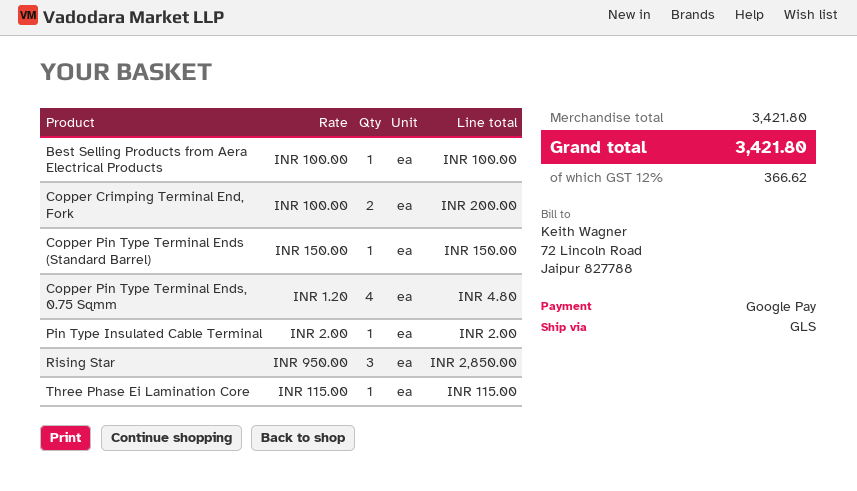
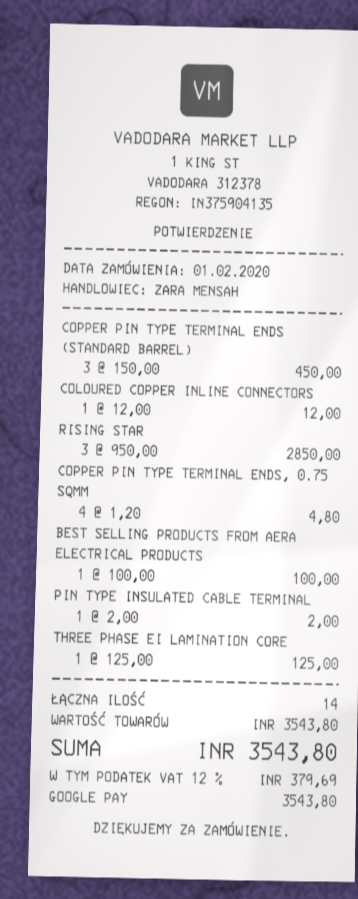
Copper Crimping Terminal End, Fork: 2 x 100.00 = 200.00 -> none
Copper Pin Type Terminal Ends (Standard Barrel): 1 x 150.00 = 150.00 -> 3 x 150.00 = 450.00
Three Phase Ei Lamination Core: 1 x 115.00 = 115.00 -> 1 x 125.00 = 125.00
COLOURED COPPER INLINE CONNECTORS: none -> 1 x 12.00 = 12.00
subtotal: 3421.80 -> 3543.80
tax: 12% = 366.62 -> 12% = 379.69
total: 3421.80 -> 3543.80

